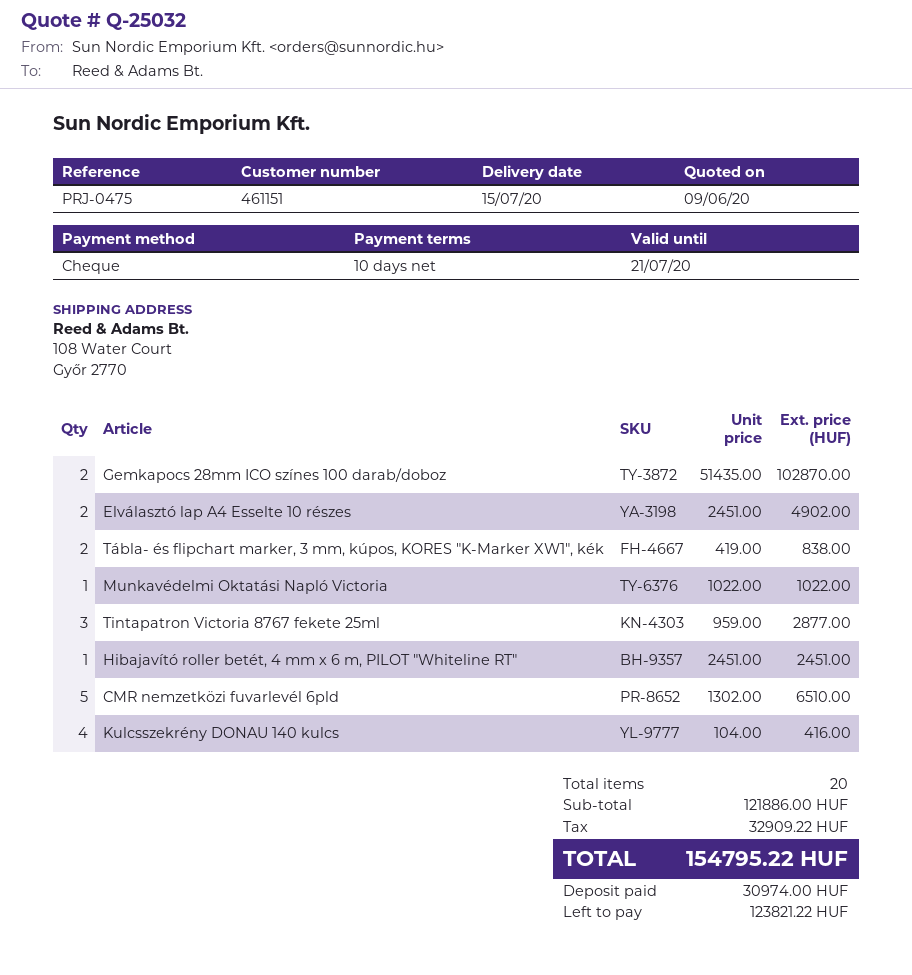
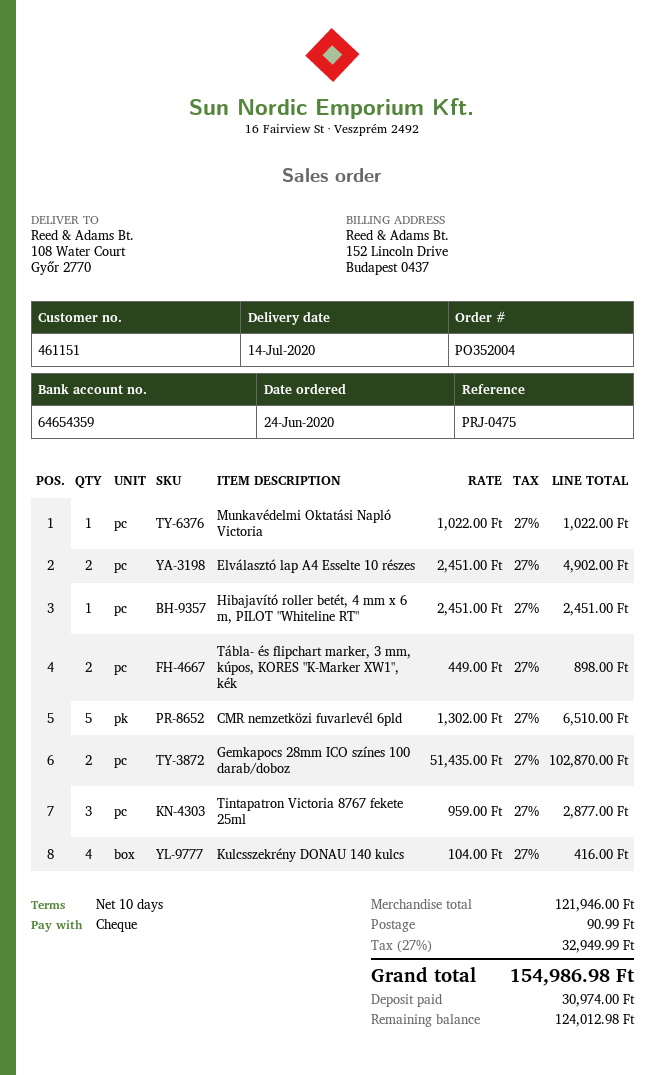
delivery date: 2020-07-15 -> 2020-07-14
Tábla- és flipchart marker, 3 mm, kúpos, KORES "K-Marker XW1", kék: 2 x 419.00 = 838.00 -> 2 x 449.00 = 898.00
subtotal: 121886.00 -> 121946.00
shipping: none -> 90.99
tax: 32909.22 -> 32949.99
total: 154795.22 -> 154986.98
balance: 123821.22 -> 124012.98

